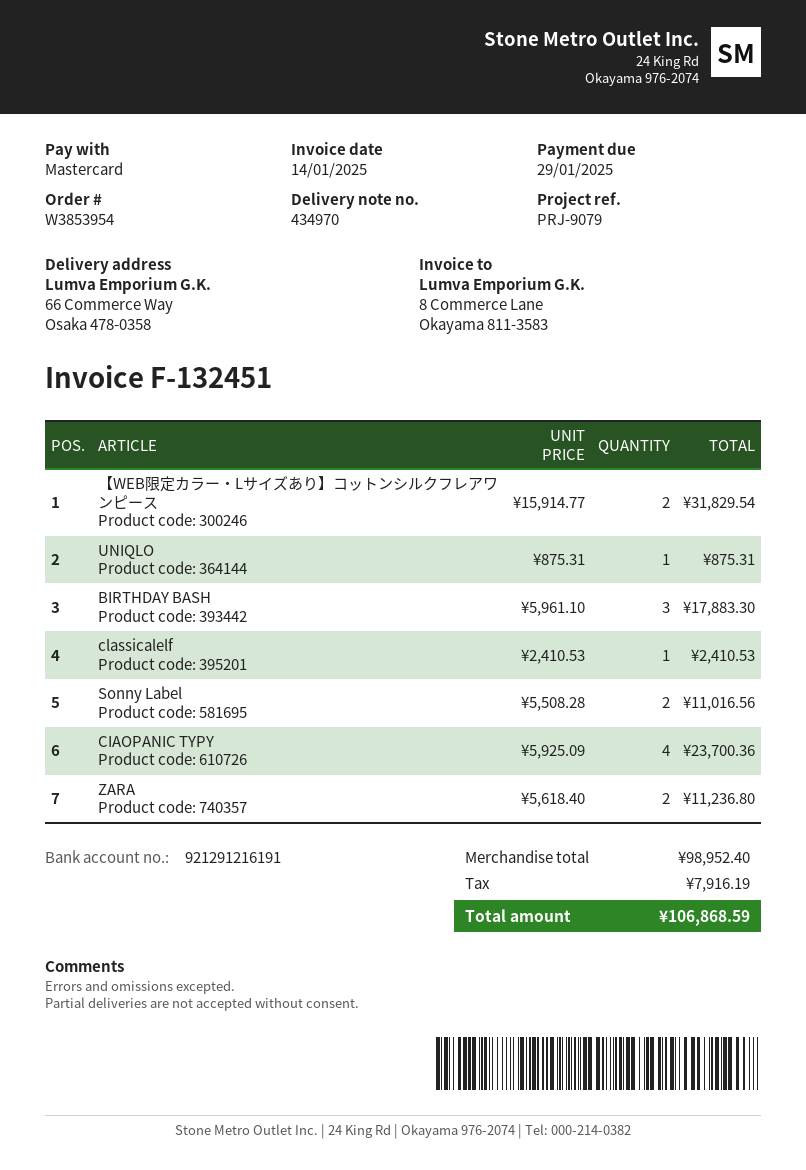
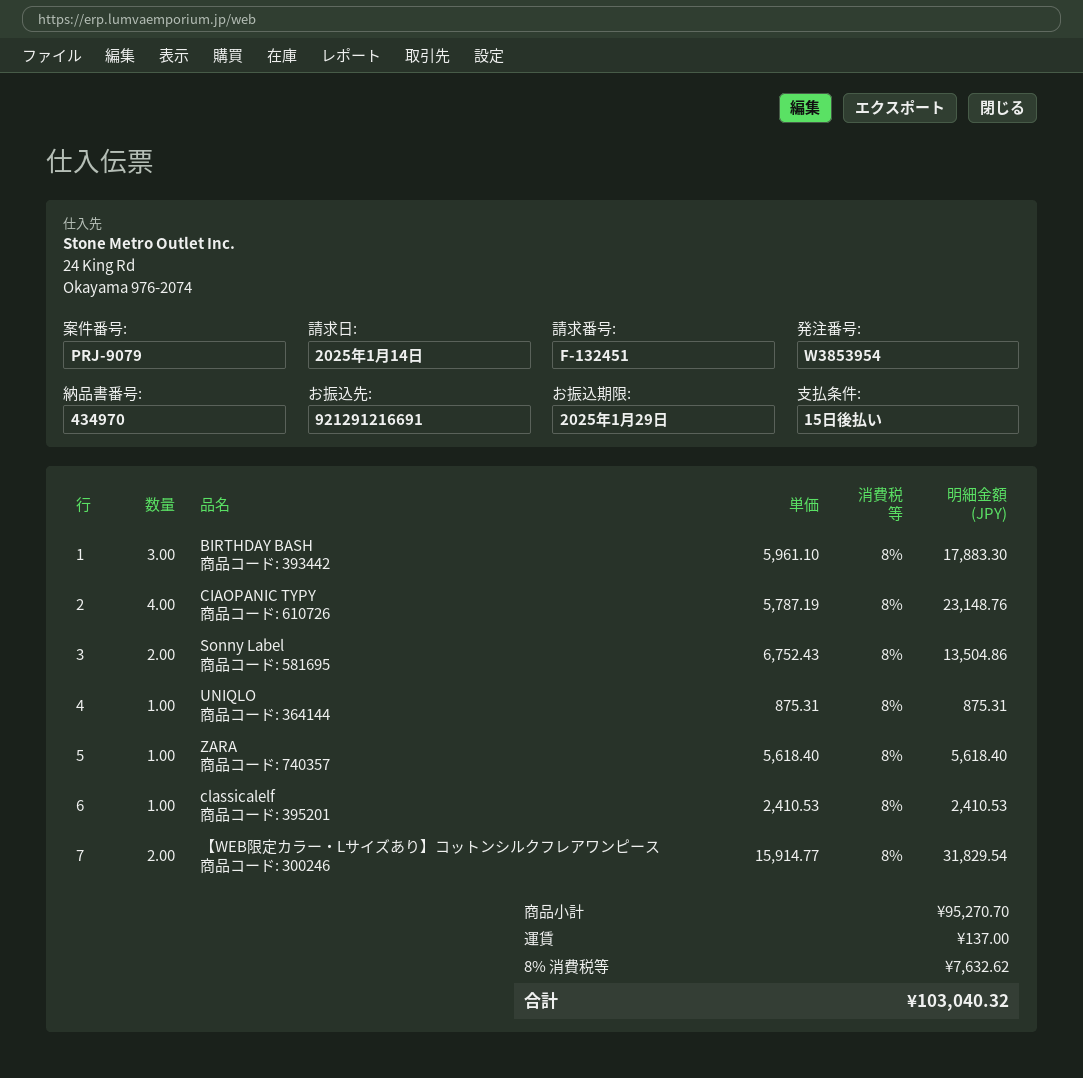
bank account: 921291216191 -> 921291216691
Sonny Label: 2 x 5508.28 = 11016.56 -> 2 x 6752.43 = 13504.86
CIAOPANIC TYPY: 4 x 5925.09 = 23700.36 -> 4 x 5787.19 = 23148.76
ZARA: 2 x 5618.40 = 11236.80 -> 1 x 5618.40 = 5618.40
subtotal: 98952.40 -> 95270.70
shipping: none -> 137.00
tax: 7916.19 -> 7632.62
total: 106868.59 -> 103040.32

